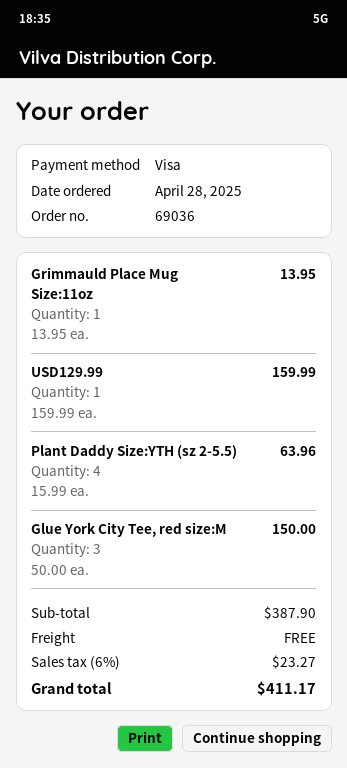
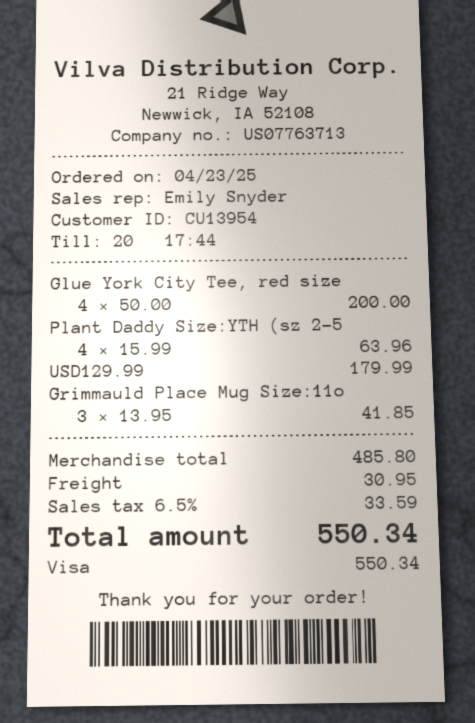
order date: 2025-04-28 -> 2025-04-23
Grimmauld Place Mug Size:11oz: 1 x 13.95 = 13.95 -> 3 x 13.95 = 41.85
USD129.99: 1 x 159.99 = 159.99 -> 1 x 179.99 = 179.99
Glue York City Tee, red size:M: 3 x 50.00 = 150.00 -> 4 x 50.00 = 200.00
subtotal: 387.90 -> 485.80
shipping: 0.00 -> 30.95
tax: 6% = 23.27 -> 6.5% = 33.59
total: 411.17 -> 550.34

